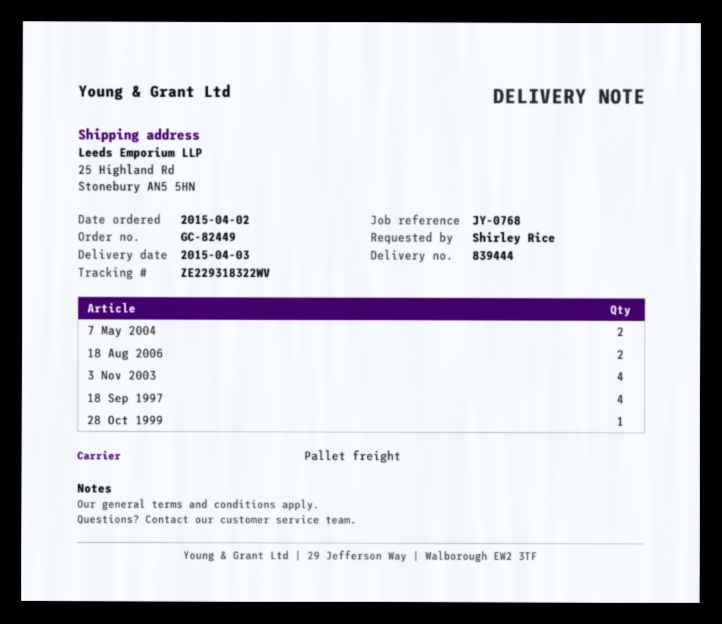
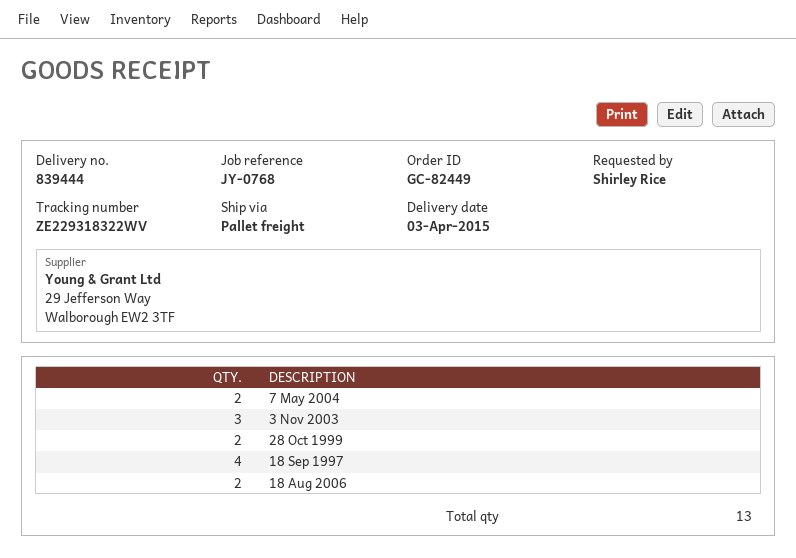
3 Nov 2003: 4 -> 3
28 Oct 1999: 1 -> 2

